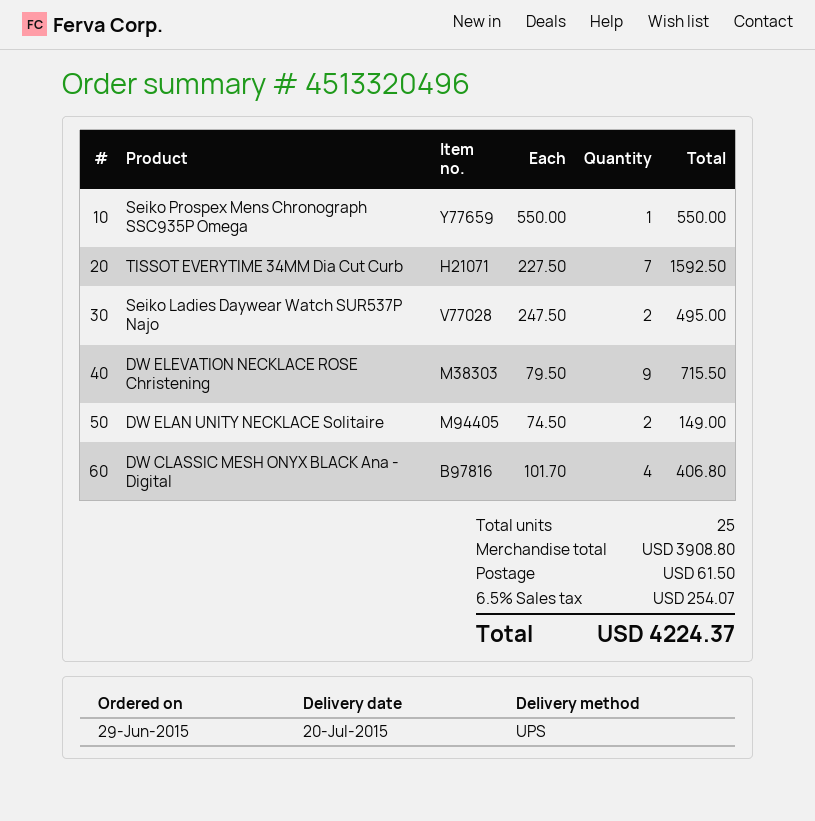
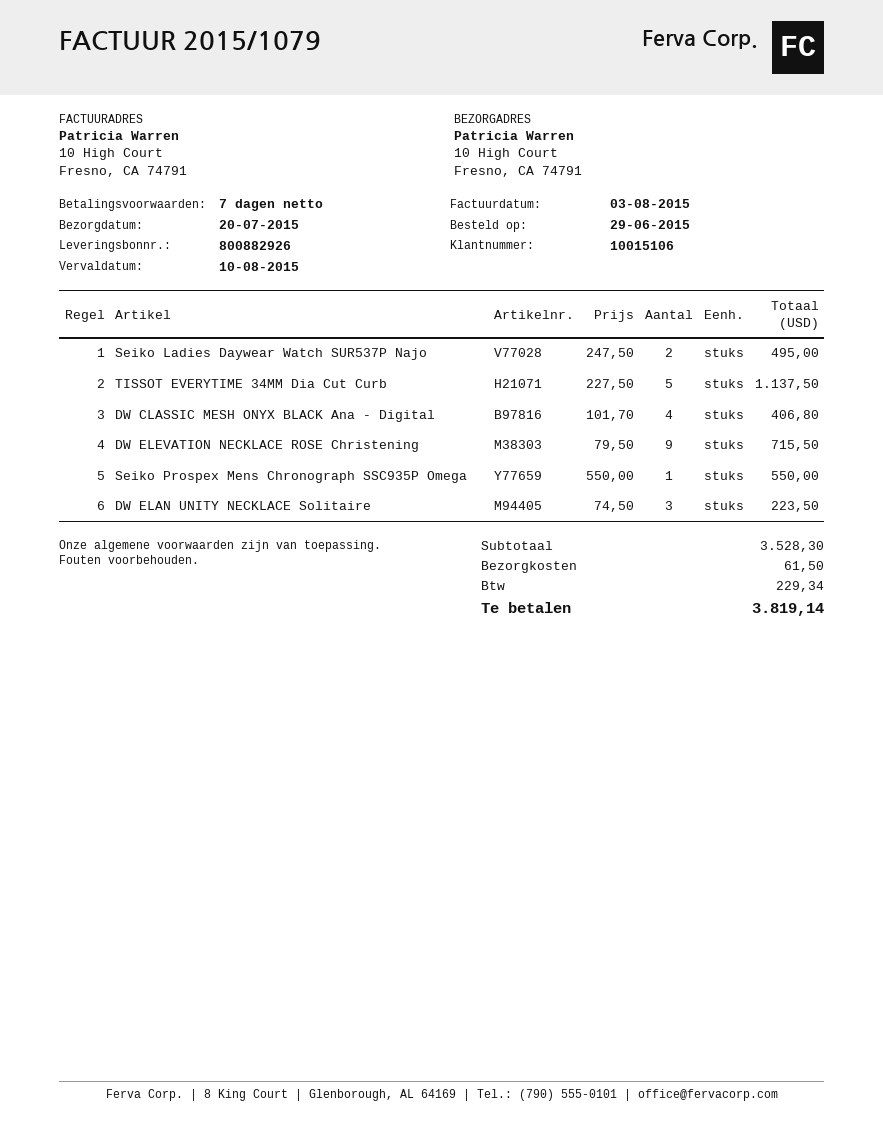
TISSOT EVERYTIME 34MM Dia Cut Curb: 7 x 227.50 = 1592.50 -> 5 x 227.50 = 1137.50
DW ELAN UNITY NECKLACE Solitaire: 2 x 74.50 = 149.00 -> 3 x 74.50 = 223.50
subtotal: 3908.80 -> 3528.30
tax: 254.07 -> 229.34
total: 4224.37 -> 3819.14

